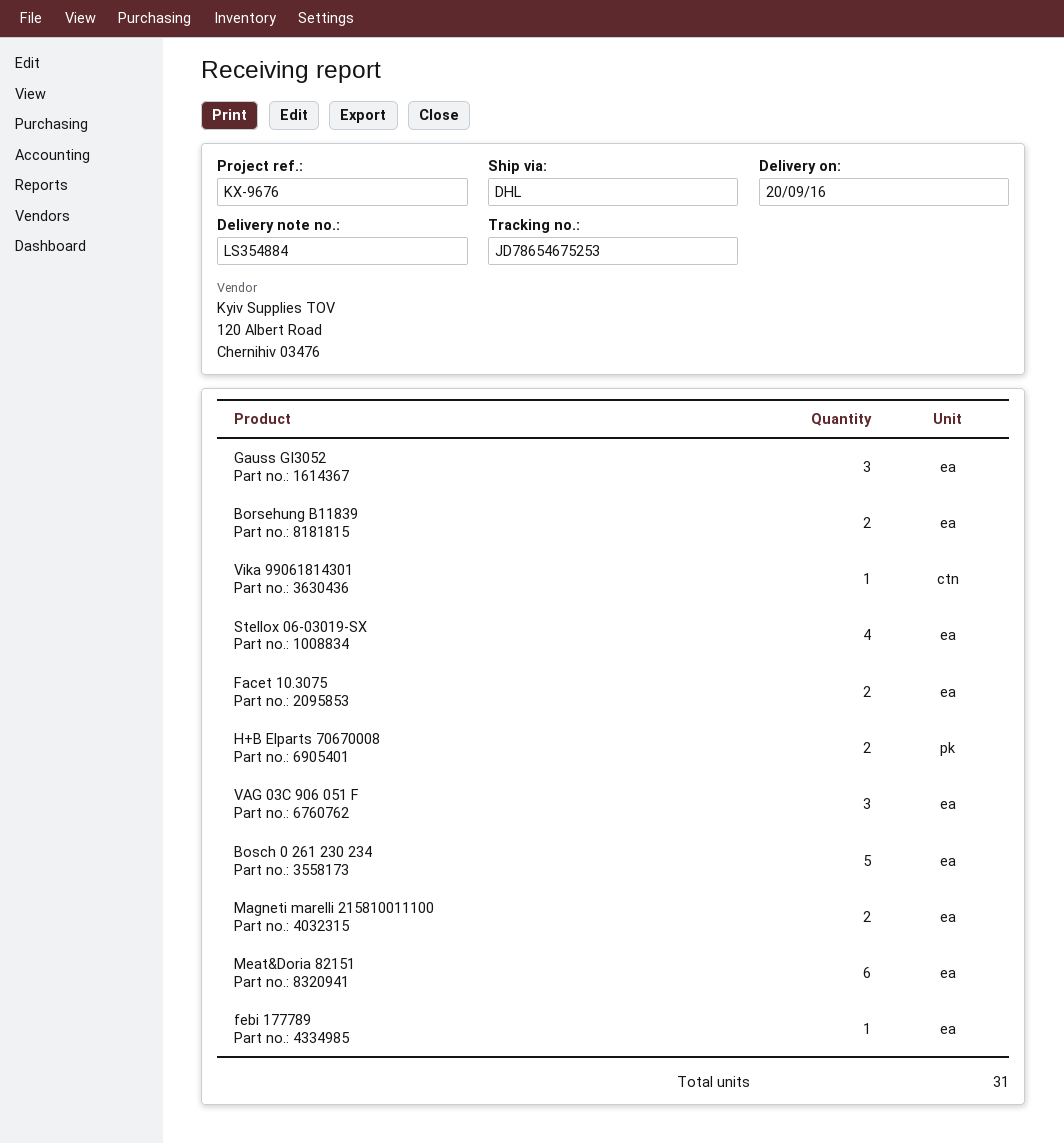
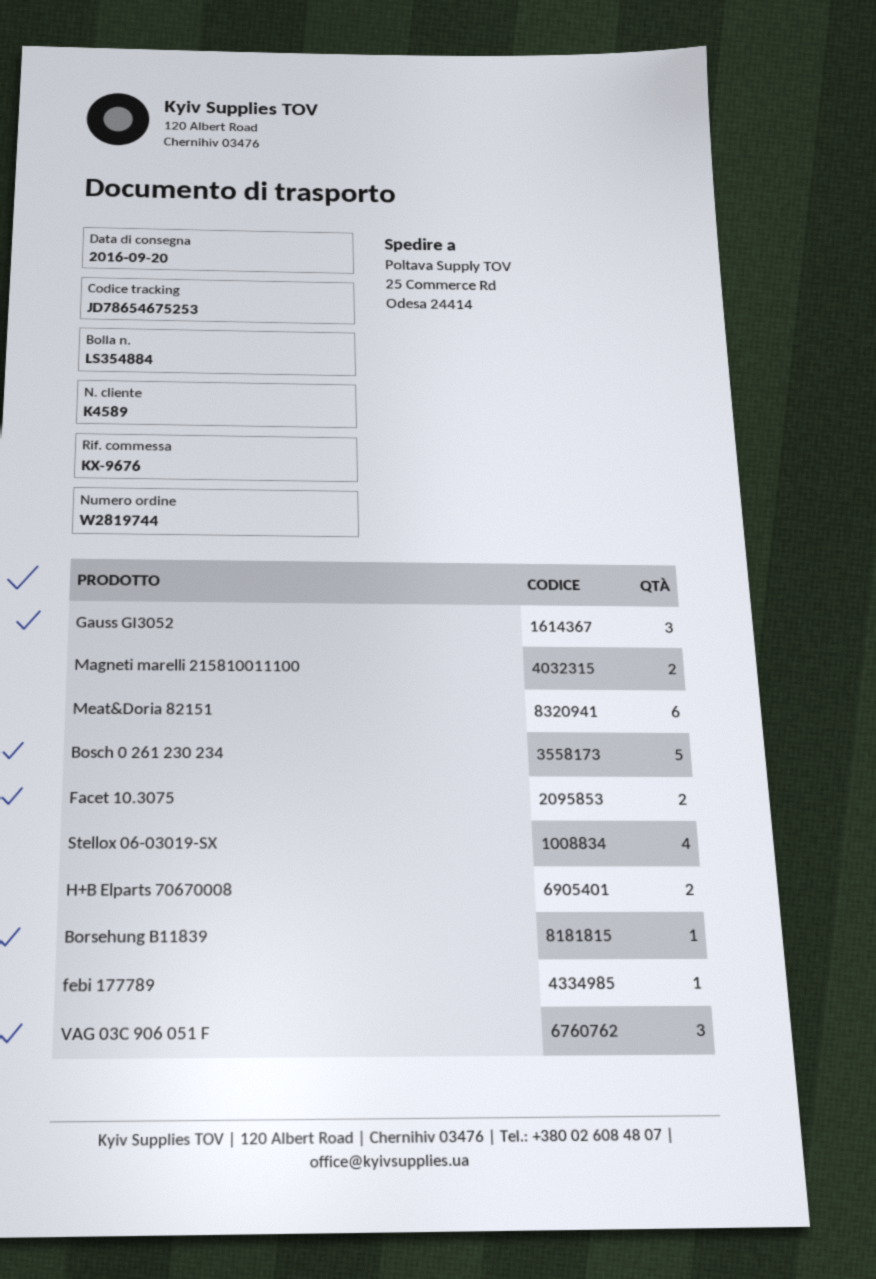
Borsehung B11839: 2 -> 1
Vika 99061814301: 1 -> none

